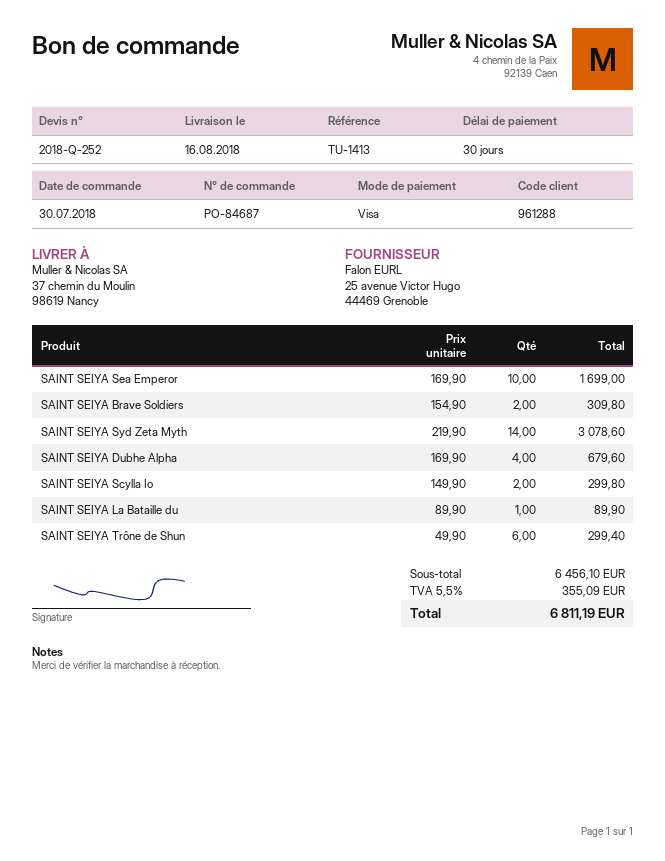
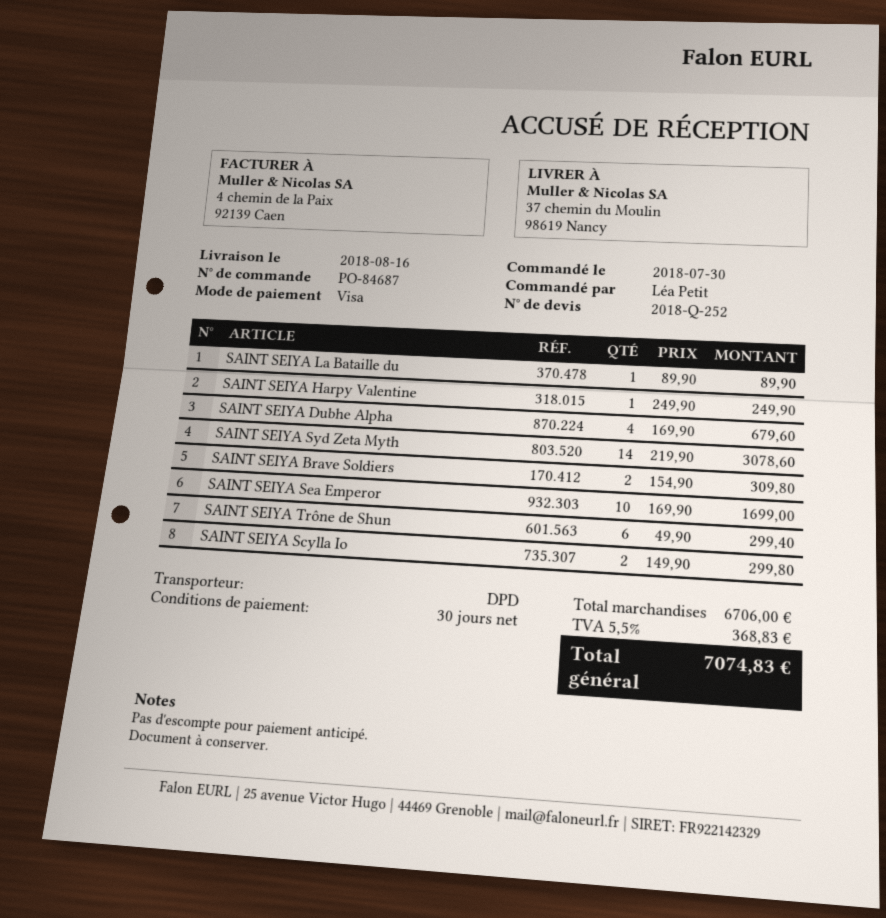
SAINT SEIYA Harpy Valentine: none -> 1 x 249.90 = 249.90
subtotal: 6456.10 -> 6706.00
tax: 5.5% = 355.09 -> 5.5% = 368.83
total: 6811.19 -> 7074.83

